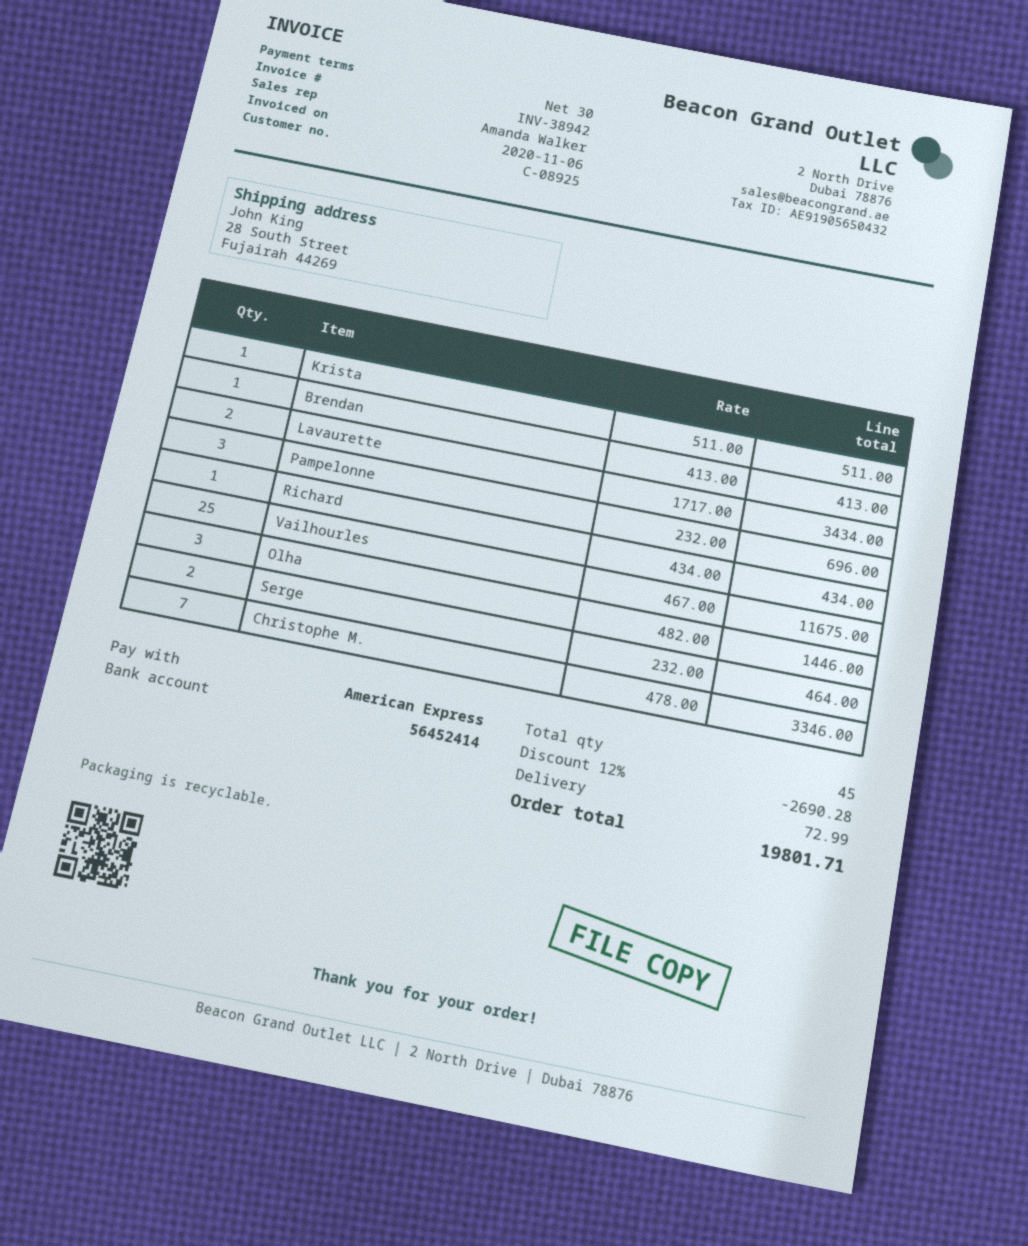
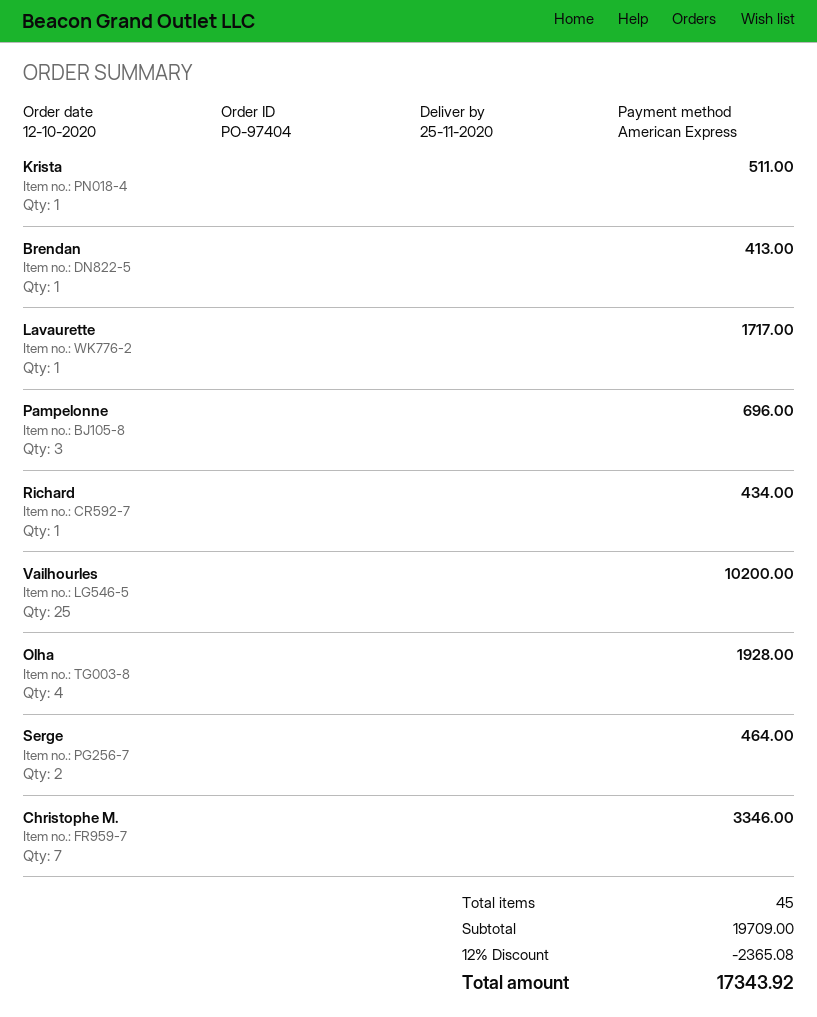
Lavaurette: 2 for 3434.00 -> 1 for 1717.00
Vailhourles: 25 for 11675.00 -> 25 for 10200.00
Olha: 3 for 1446.00 -> 4 for 1928.00
discount: 12% = 2690.28 -> 12% = 2365.08
shipping: 72.99 -> none
total: 19801.71 -> 17343.92

